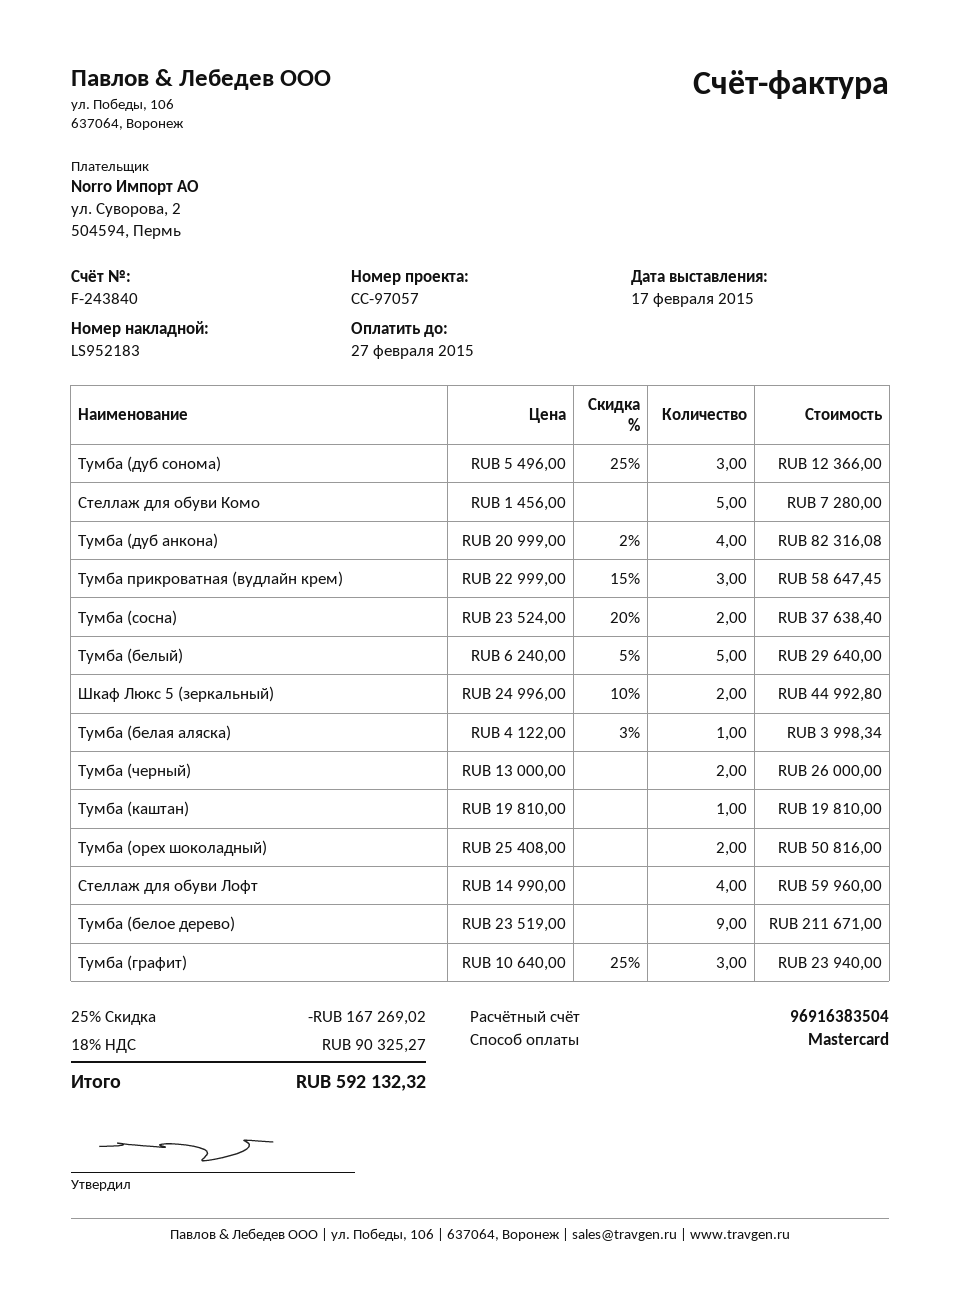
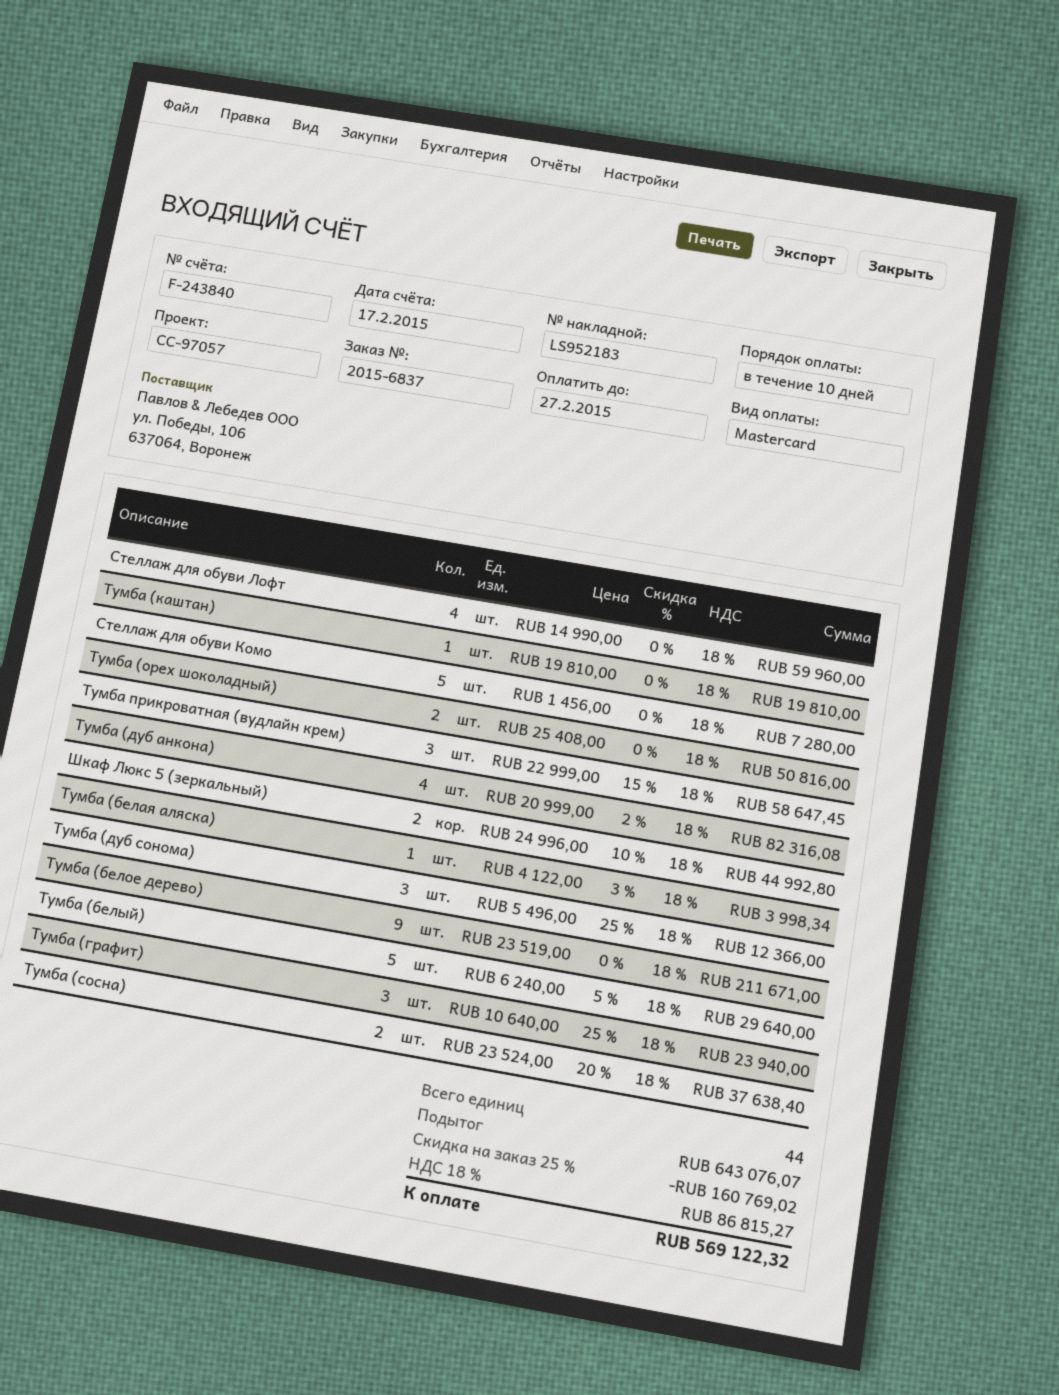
Тумба (черный): 2 x 13000.00 = 26000.00 -> none
discount: 25% = 167269.02 -> 25% = 160769.02
tax: 18% = 90325.27 -> 18% = 86815.27
total: 592132.32 -> 569122.32

